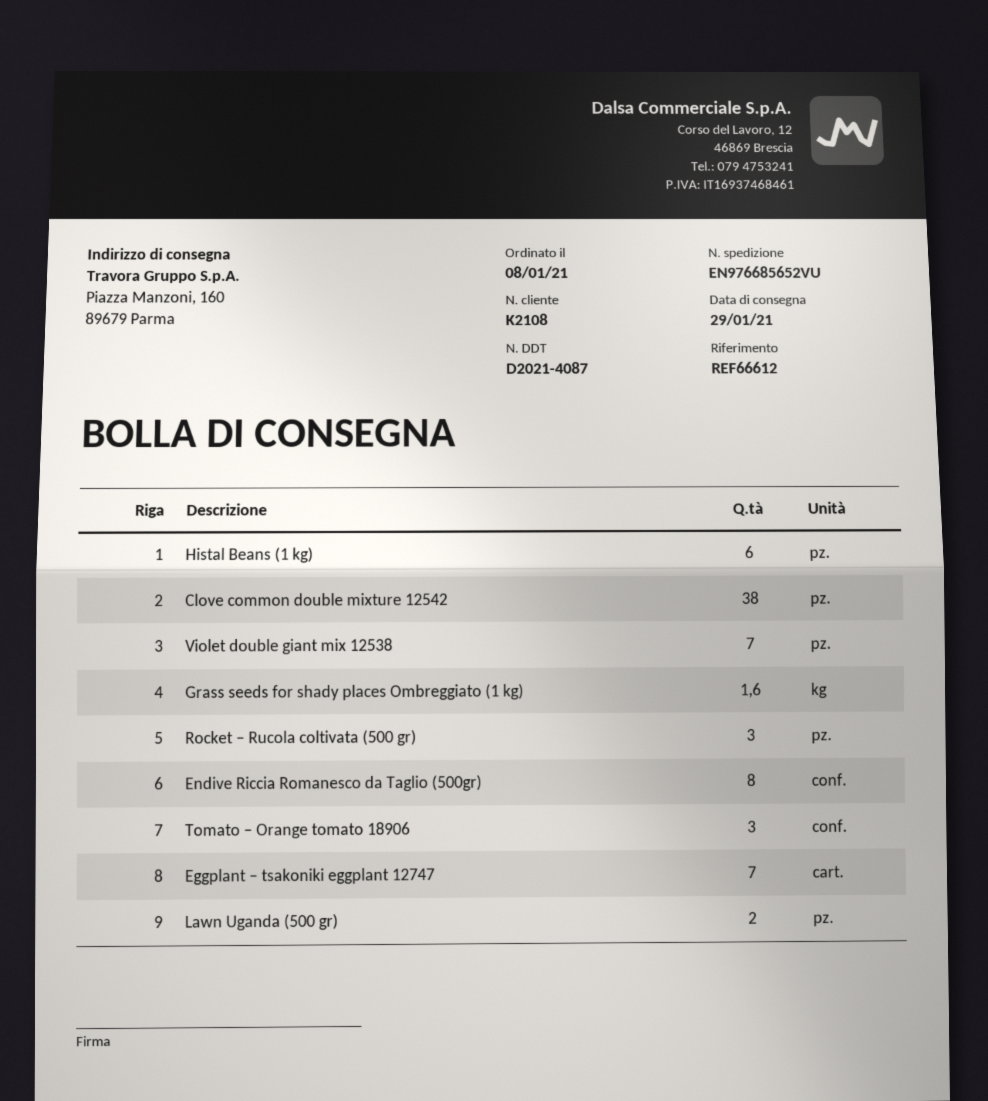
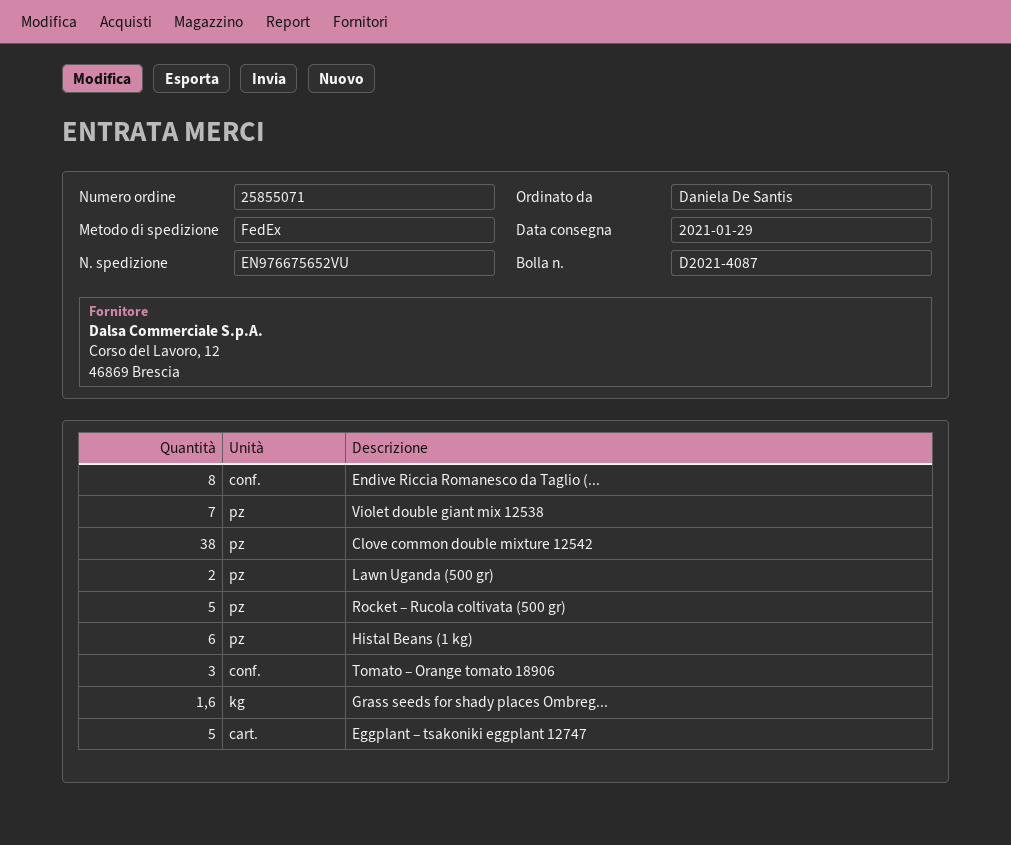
tracking number: EN976685652VU -> EN976675652VU
Rocket – Rucola coltivata (500 gr): 3 -> 5
Eggplant – tsakoniki eggplant 12747: 7 -> 5

